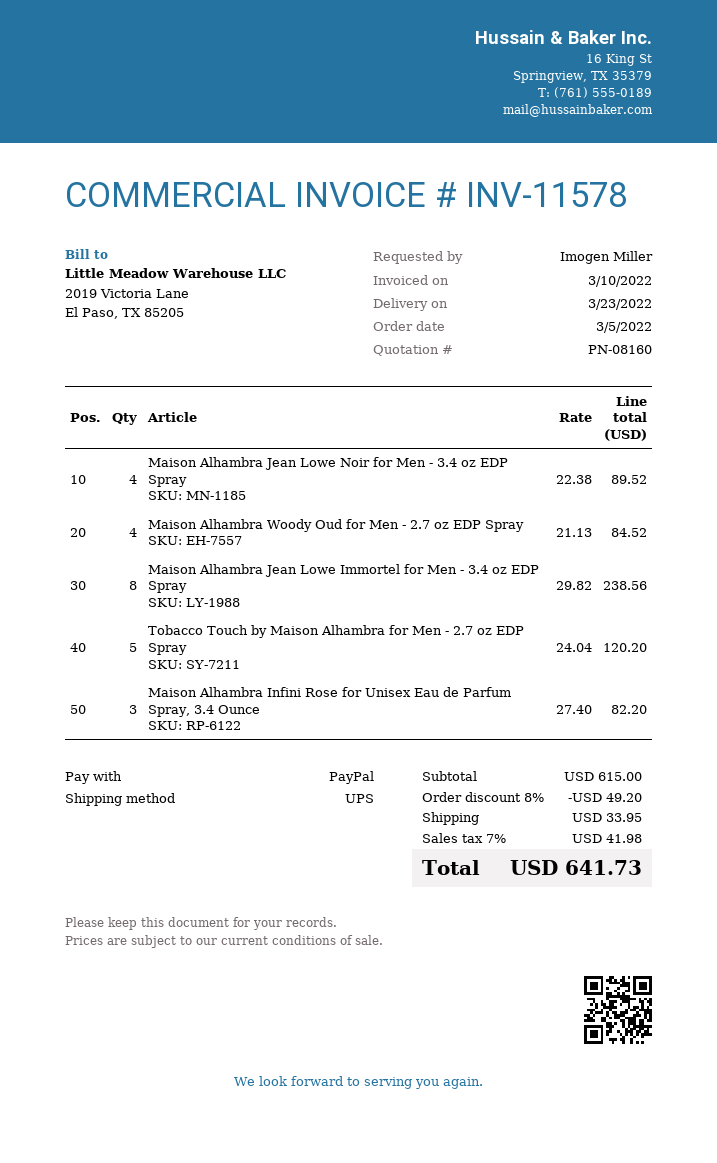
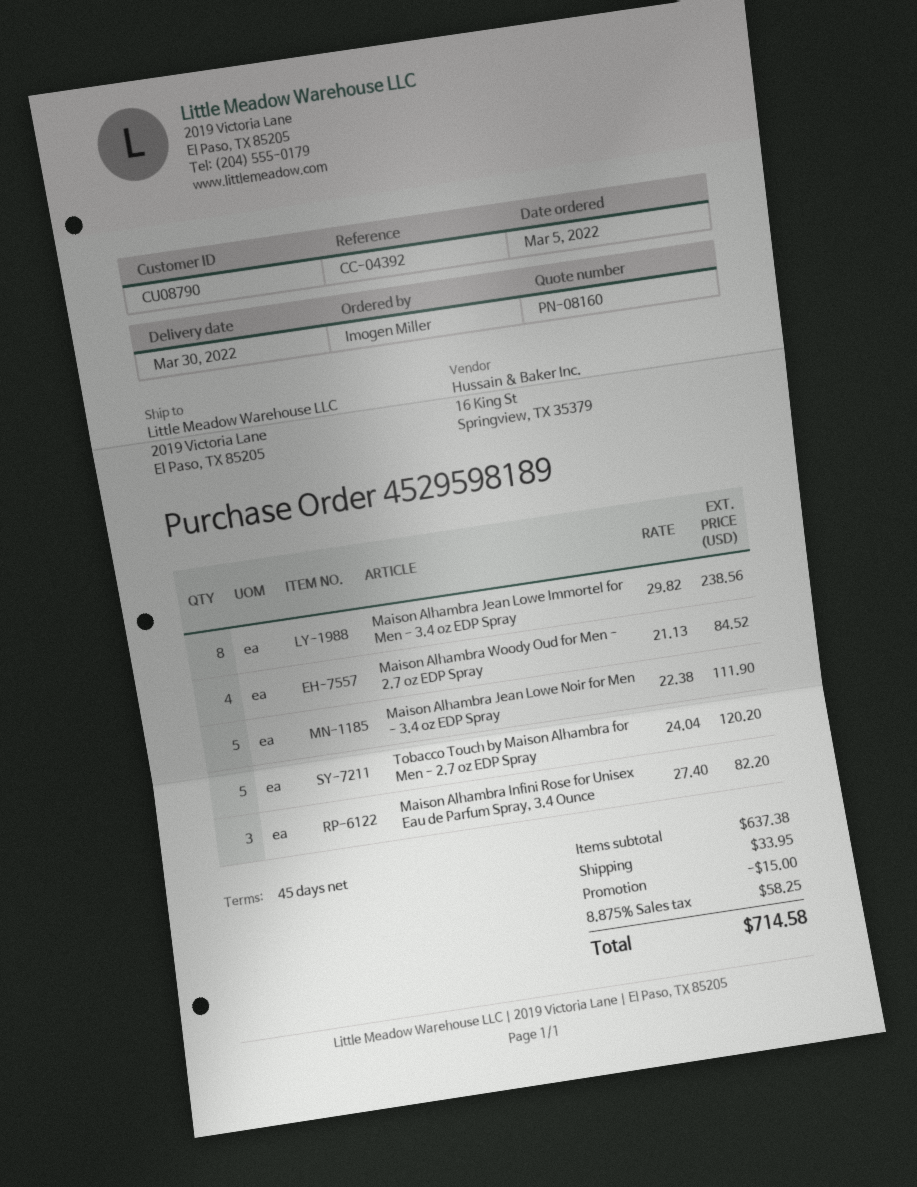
delivery date: 2022-03-23 -> 2022-03-30
Maison Alhambra Jean Lowe Noir for Men - 3.4 oz EDP Spray: 4 x 22.38 = 89.52 -> 5 x 22.38 = 111.90
subtotal: 615.00 -> 637.38
discount: 49.20 -> 15.00
tax: 7% = 41.98 -> 8.875% = 58.25
total: 641.73 -> 714.58

